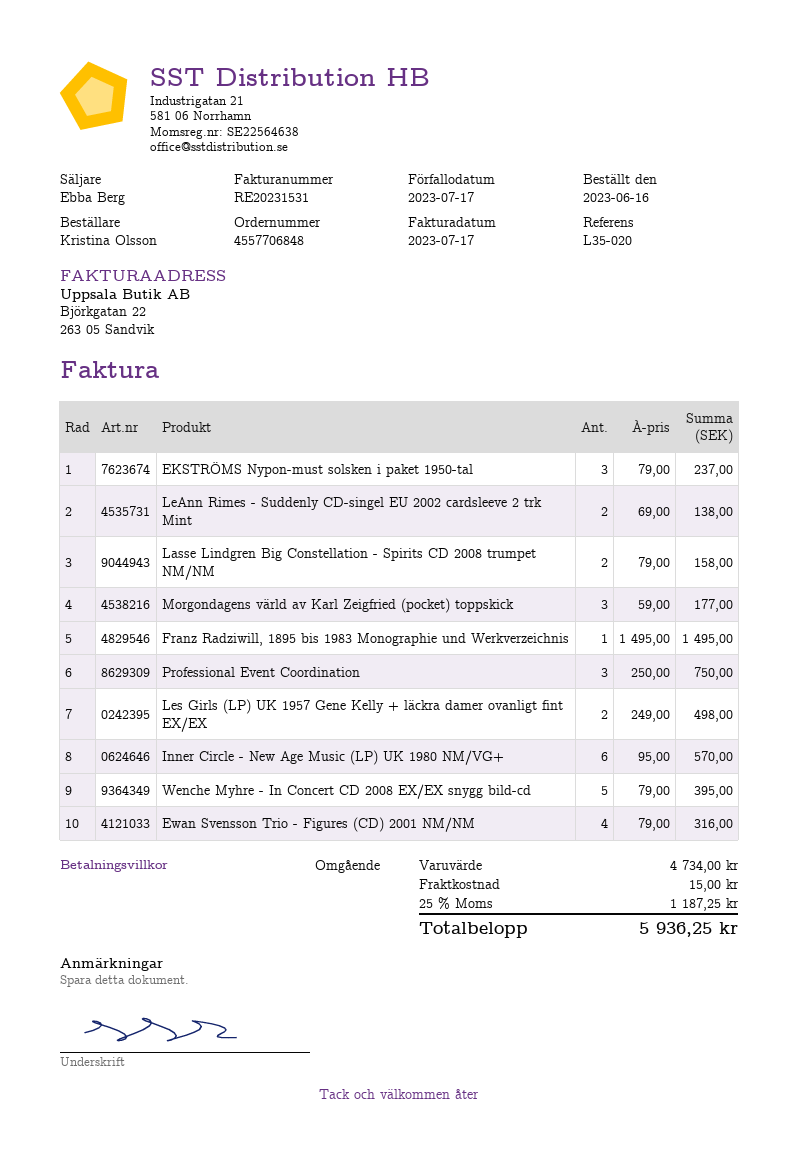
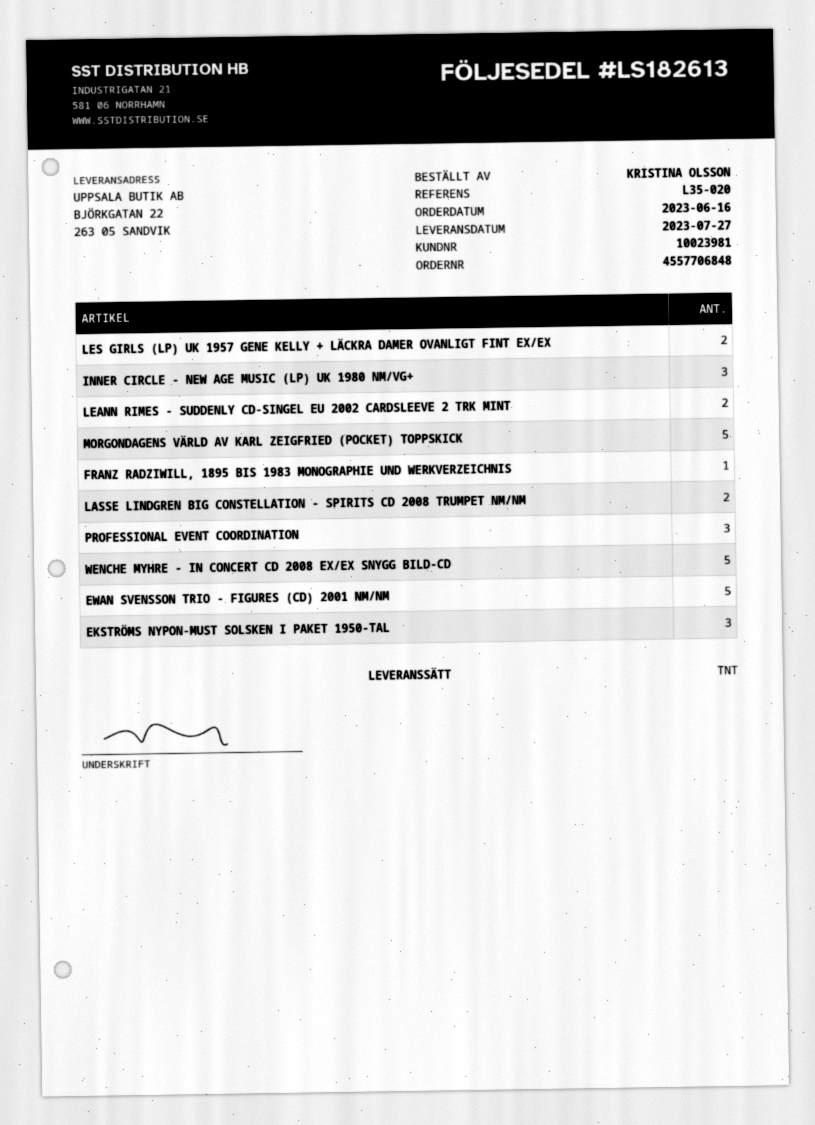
Morgondagens värld av Karl Zeigfried (pocket) toppskick: 3 -> 5
Inner Circle - New Age Music (LP) UK 1980 NM/VG+: 6 -> 3
Ewan Svensson Trio - Figures (CD) 2001 NM/NM: 4 -> 5

